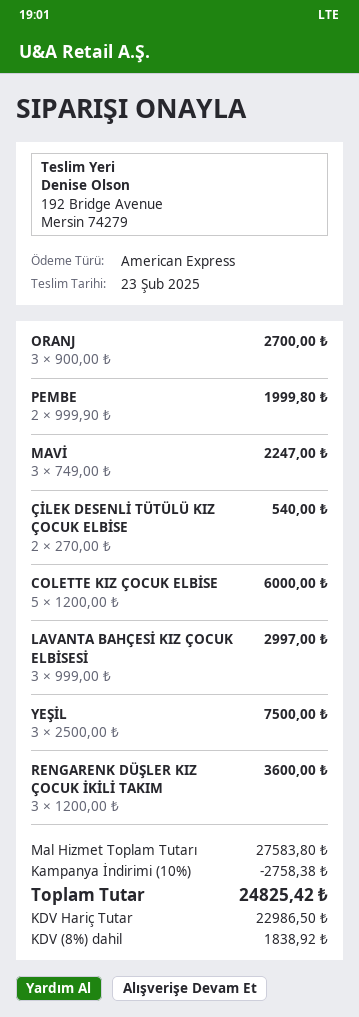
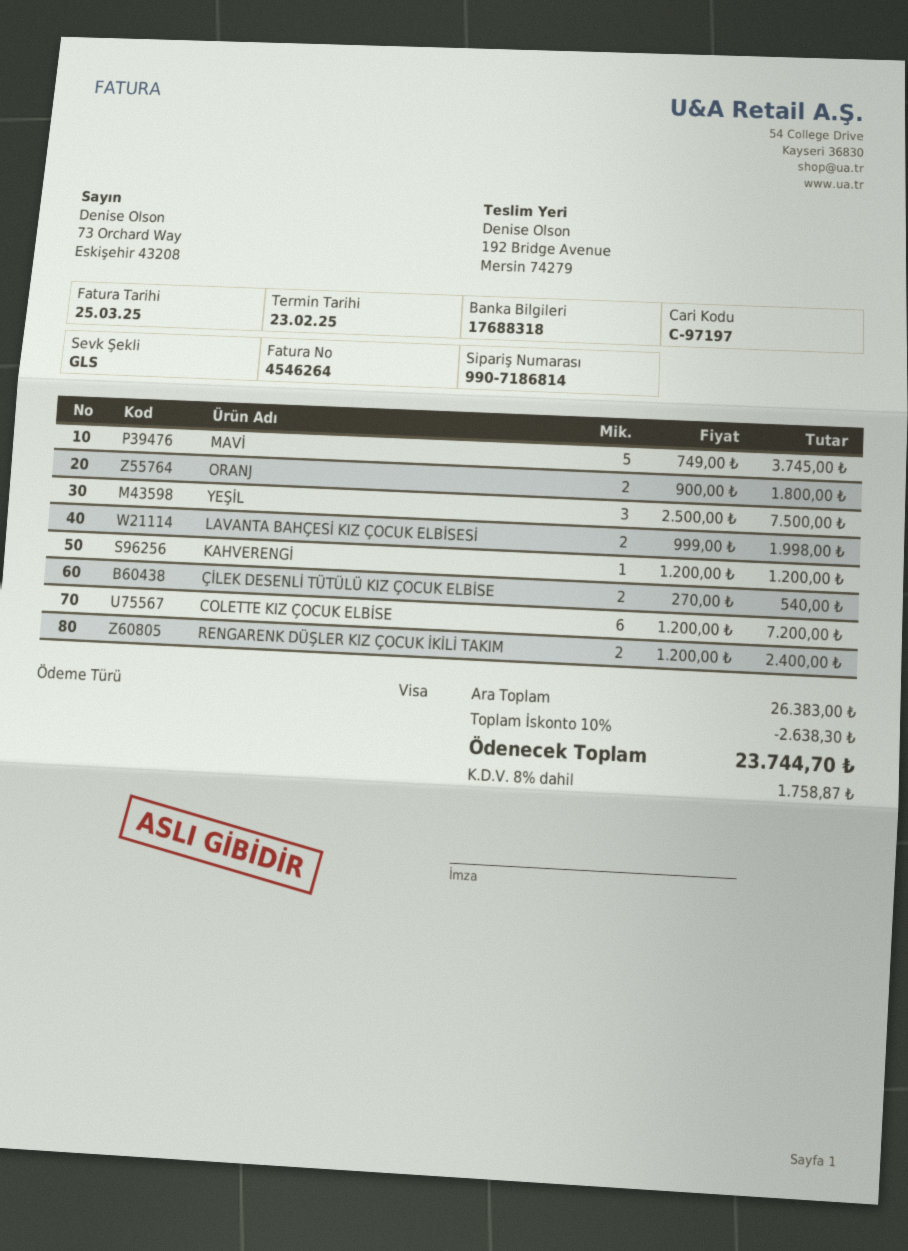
payment method: American Express -> Visa
ORANJ: 3 x 900.00 = 2700.00 -> 2 x 900.00 = 1800.00
PEMBE: 2 x 999.90 = 1999.80 -> none
MAVİ: 3 x 749.00 = 2247.00 -> 5 x 749.00 = 3745.00
COLETTE KIZ ÇOCUK ELBİSE: 5 x 1200.00 = 6000.00 -> 6 x 1200.00 = 7200.00
LAVANTA BAHÇESİ KIZ ÇOCUK ELBİSESİ: 3 x 999.00 = 2997.00 -> 2 x 999.00 = 1998.00
RENGARENK DÜŞLER KIZ ÇOCUK İKİLİ TAKIM: 3 x 1200.00 = 3600.00 -> 2 x 1200.00 = 2400.00
KAHVERENGİ: none -> 1 x 1200.00 = 1200.00
subtotal: 27583.80 -> 26383.00
discount: 10% = 2758.38 -> 10% = 2638.30
tax: 8% = 1838.92 -> 8% = 1758.87
total: 24825.42 -> 23744.70

